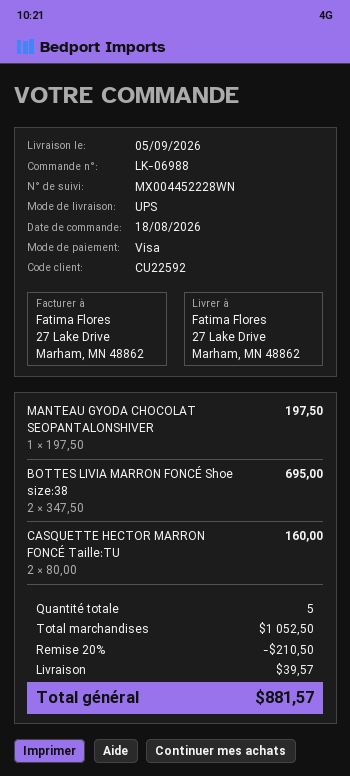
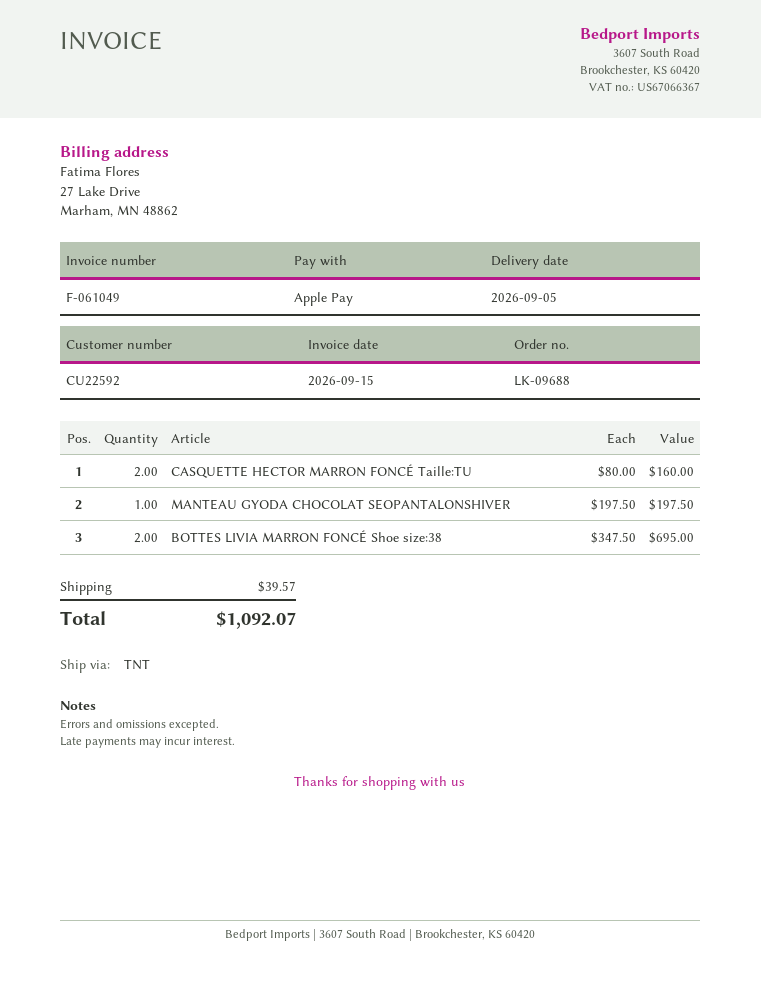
order number: LK-06988 -> LK-09688
payment method: Visa -> Apple Pay
shipping method: UPS -> TNT
discount: 20% = 210.50 -> none
total: 881.57 -> 1092.07

